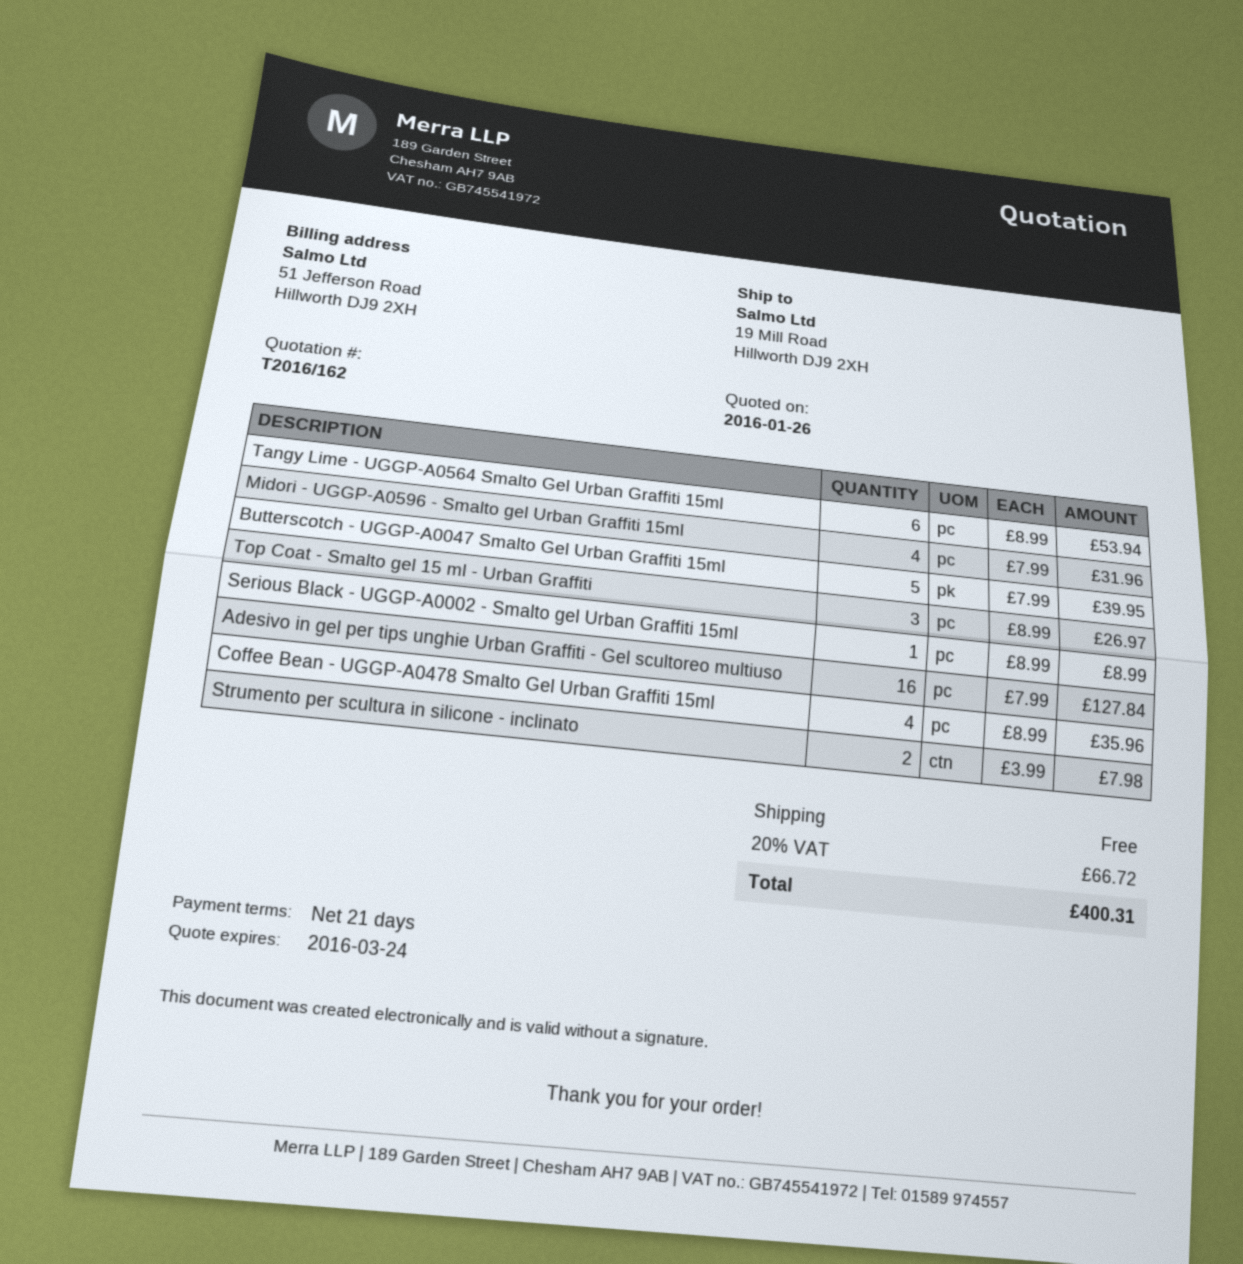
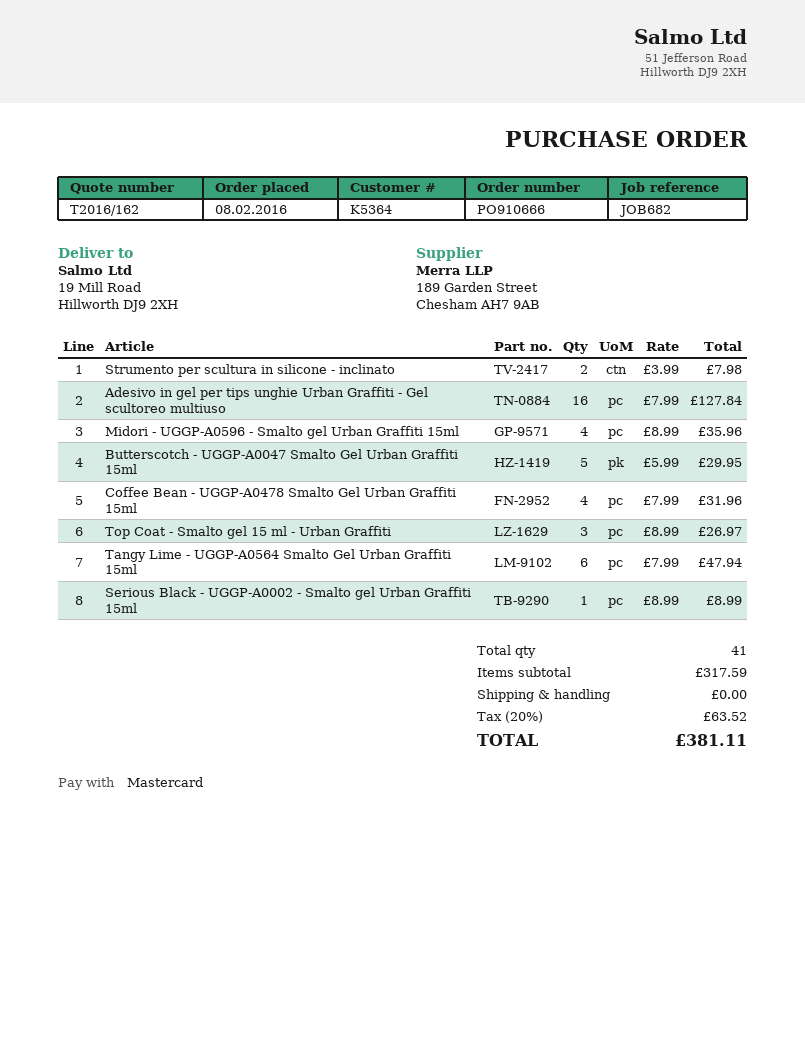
Tangy Lime - UGGP-A0564 Smalto Gel Urban Graffiti 15ml: 6 x 8.99 = 53.94 -> 6 x 7.99 = 47.94
Midori - UGGP-A0596 - Smalto gel Urban Graffiti 15ml: 4 x 7.99 = 31.96 -> 4 x 8.99 = 35.96
Butterscotch - UGGP-A0047 Smalto Gel Urban Graffiti 15ml: 5 x 7.99 = 39.95 -> 5 x 5.99 = 29.95
Coffee Bean - UGGP-A0478 Smalto Gel Urban Graffiti 15ml: 4 x 8.99 = 35.96 -> 4 x 7.99 = 31.96
tax: 20% = 66.72 -> 20% = 63.52
total: 400.31 -> 381.11

